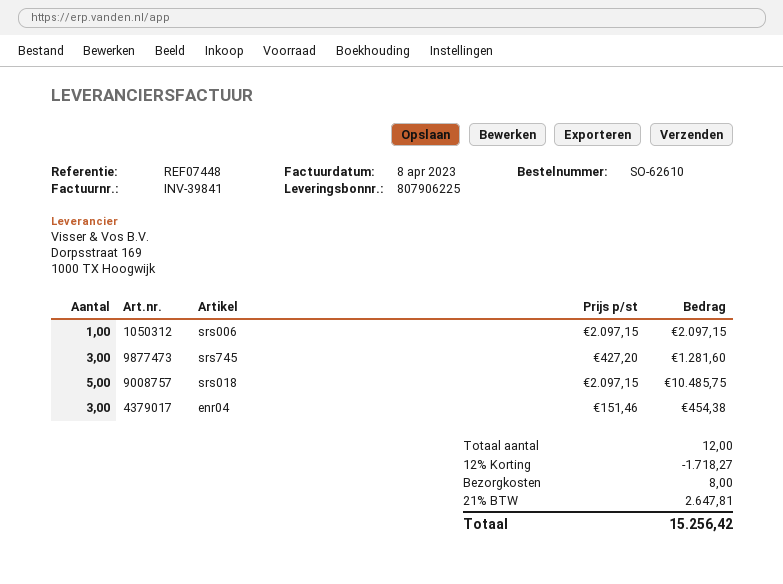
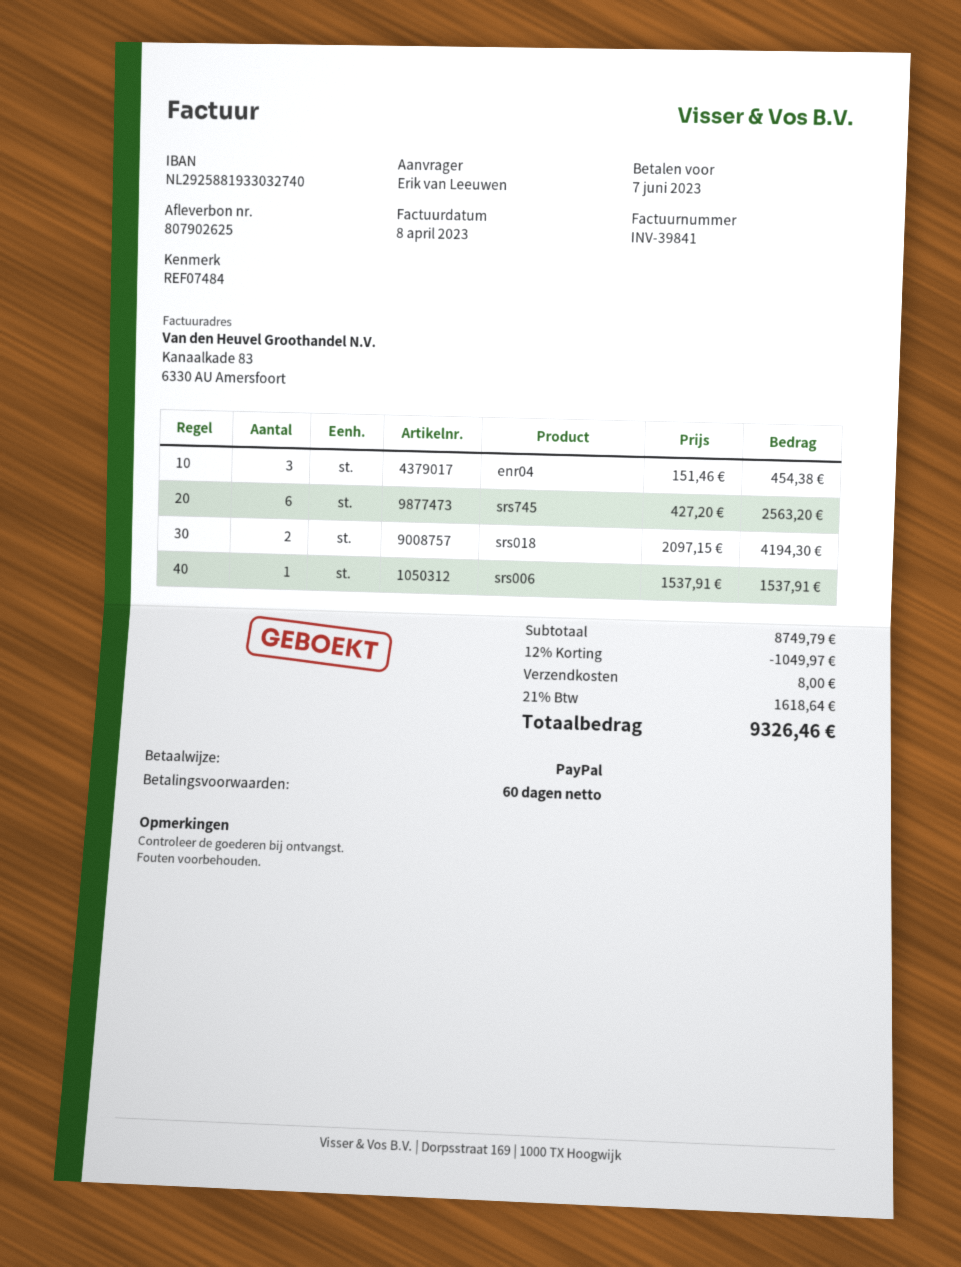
delivery note number: 807906225 -> 807902625
reference: REF07448 -> REF07484
srs006: 1 x 2097.15 = 2097.15 -> 1 x 1537.91 = 1537.91
srs745: 3 x 427.20 = 1281.60 -> 6 x 427.20 = 2563.20
srs018: 5 x 2097.15 = 10485.75 -> 2 x 2097.15 = 4194.30
discount: 12% = 1718.27 -> 12% = 1049.97
tax: 21% = 2647.81 -> 21% = 1618.64
total: 15256.42 -> 9326.46

